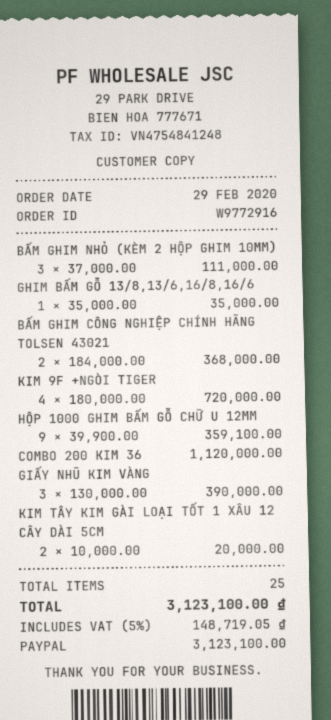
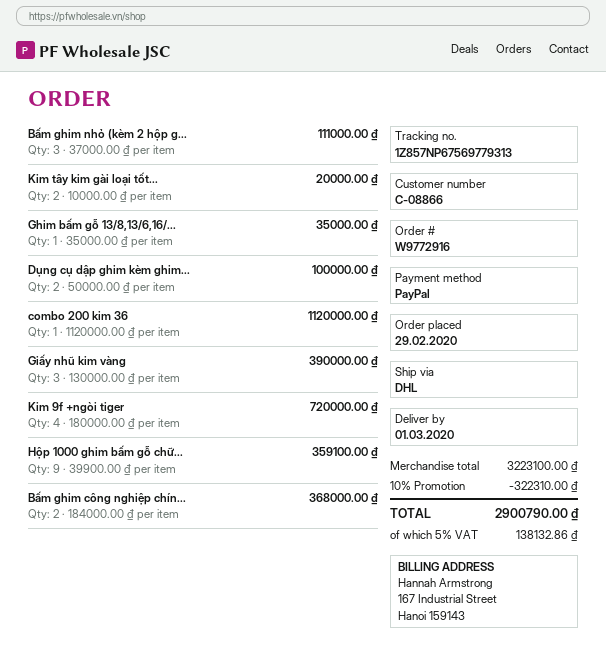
Dụng cụ dập ghim kèm ghim...: none -> 2 x 50000.00 = 100000.00
discount: none -> 10% = 322310.00
tax: 5% = 148719.05 -> 5% = 138132.86
total: 3123100.00 -> 2900790.00

